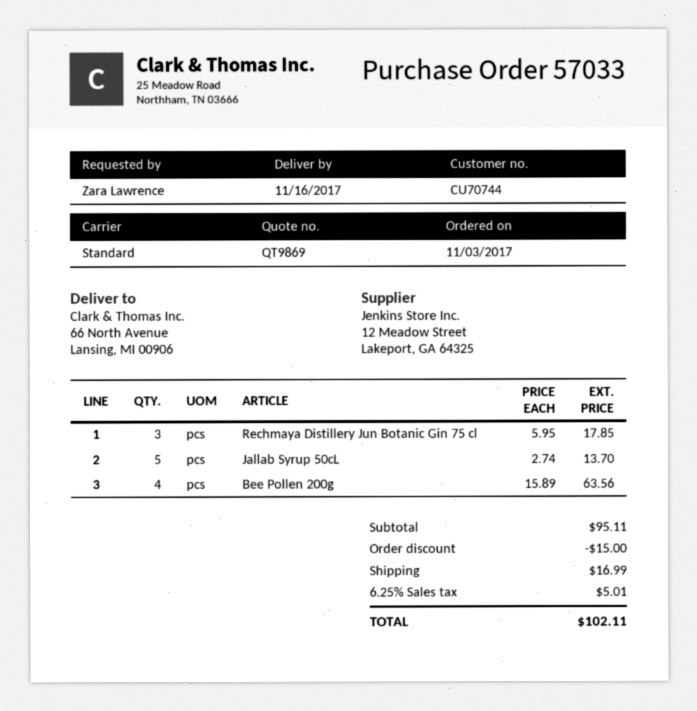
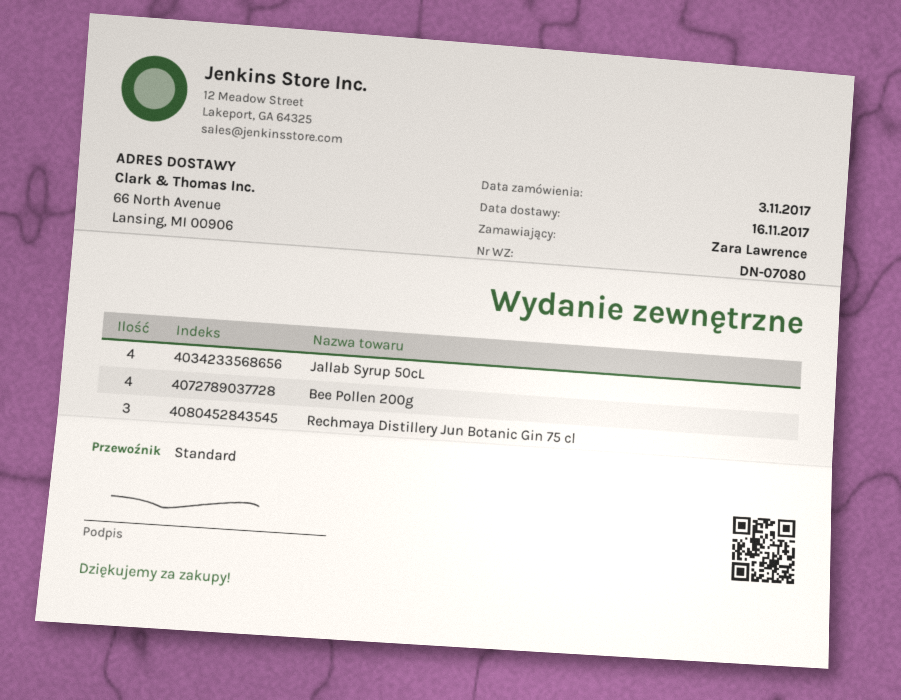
Jallab Syrup 50cL: 5 -> 4

